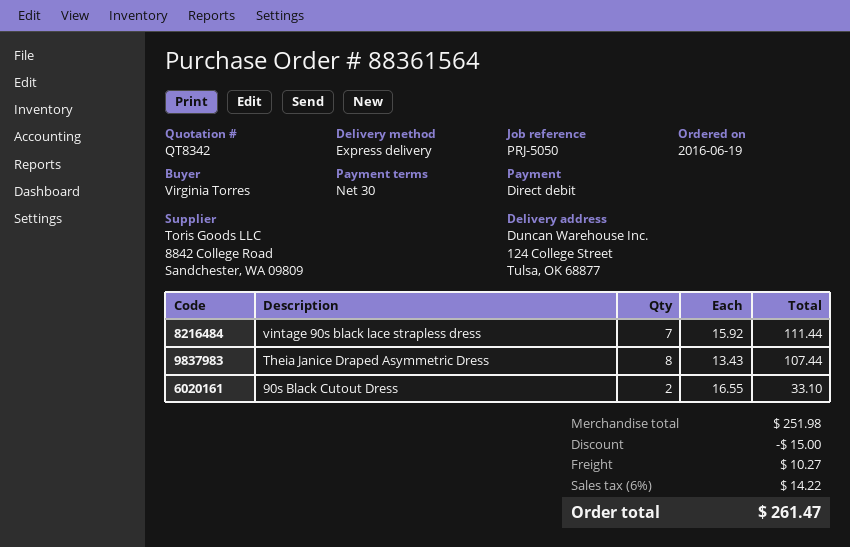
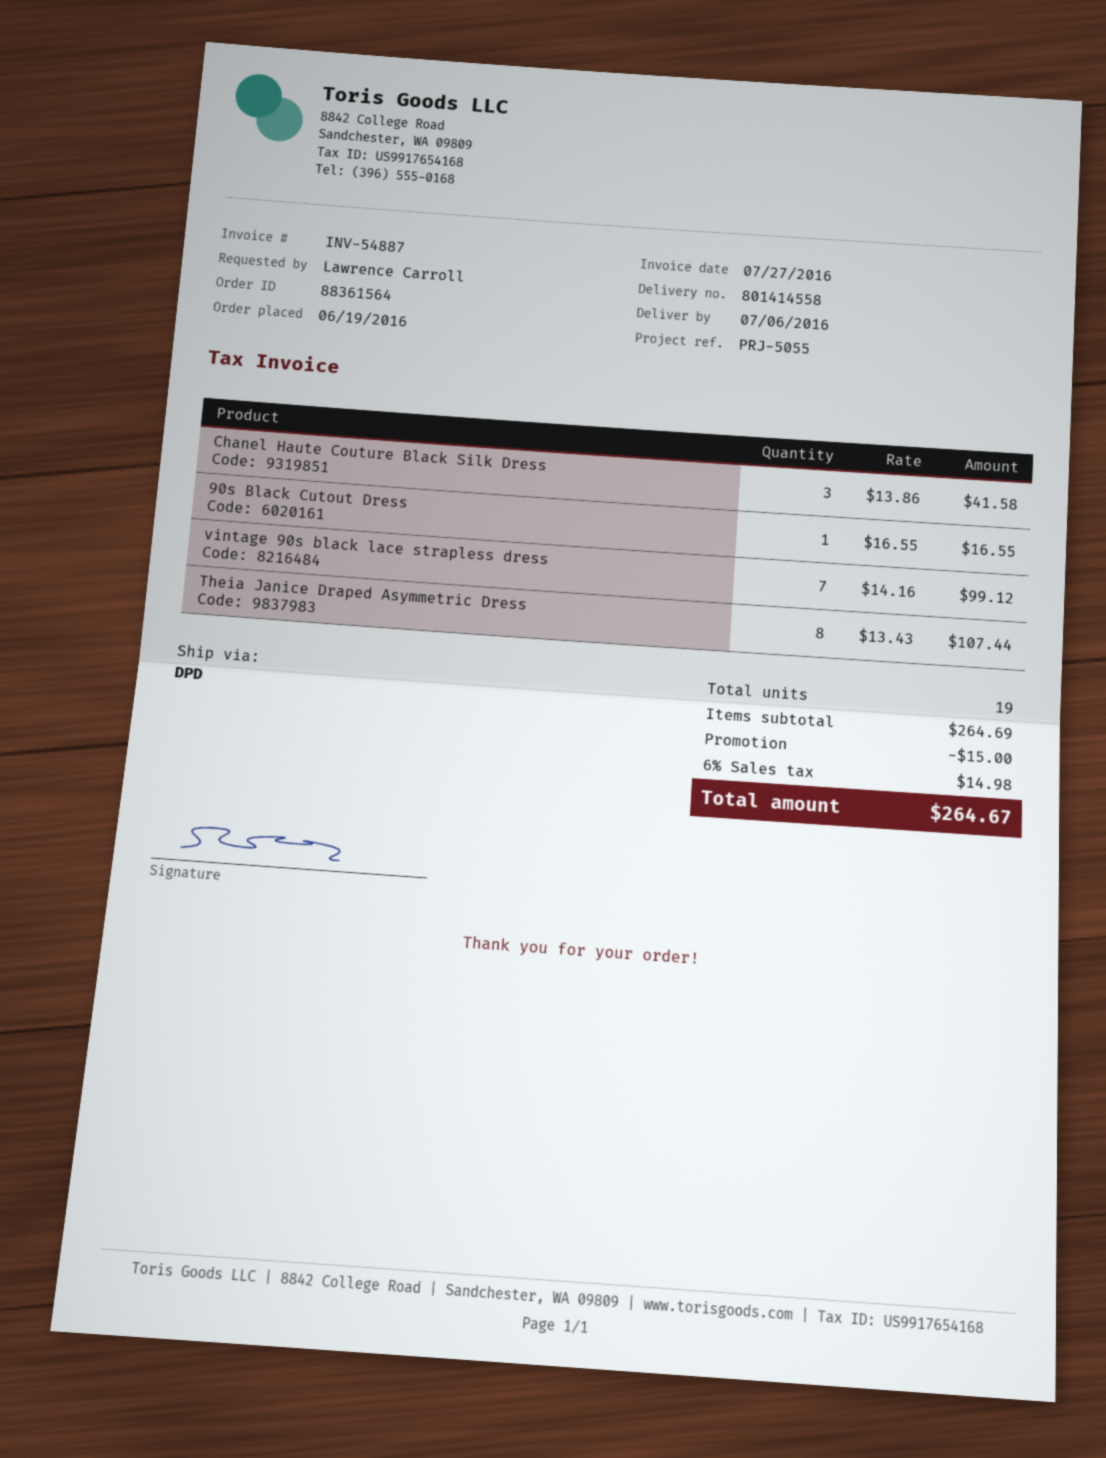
reference: PRJ-5050 -> PRJ-5055
ordered by: Virginia Torres -> Lawrence Carroll
shipping method: express -> DPD
vintage 90s black lace strapless dress: 7 x 15.92 = 111.44 -> 7 x 14.16 = 99.12
90s Black Cutout Dress: 2 x 16.55 = 33.10 -> 1 x 16.55 = 16.55
Chanel Haute Couture Black Silk Dress: none -> 3 x 13.86 = 41.58
subtotal: 251.98 -> 264.69
shipping: 10.27 -> none
tax: 6% = 14.22 -> 6% = 14.98
total: 261.47 -> 264.67

